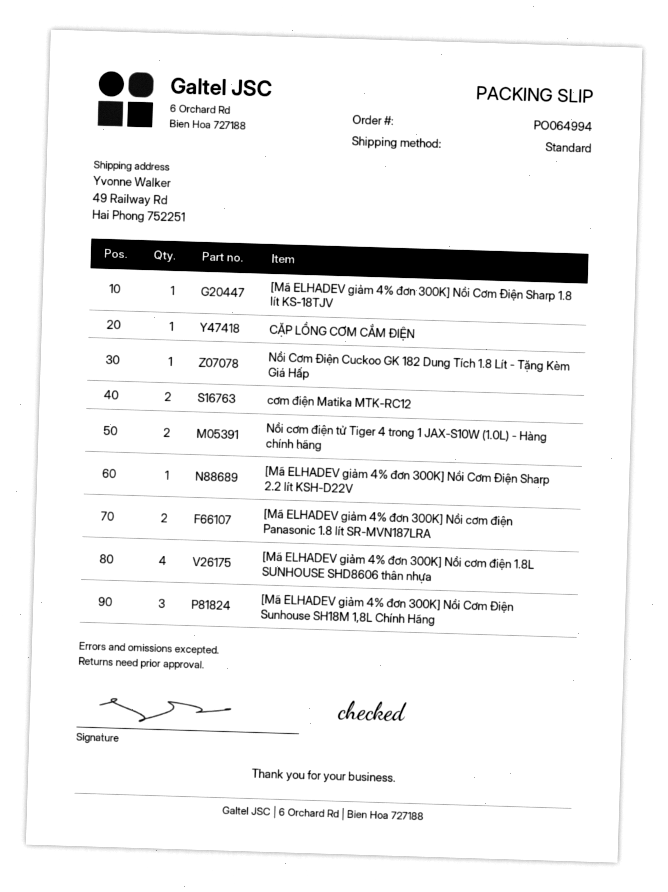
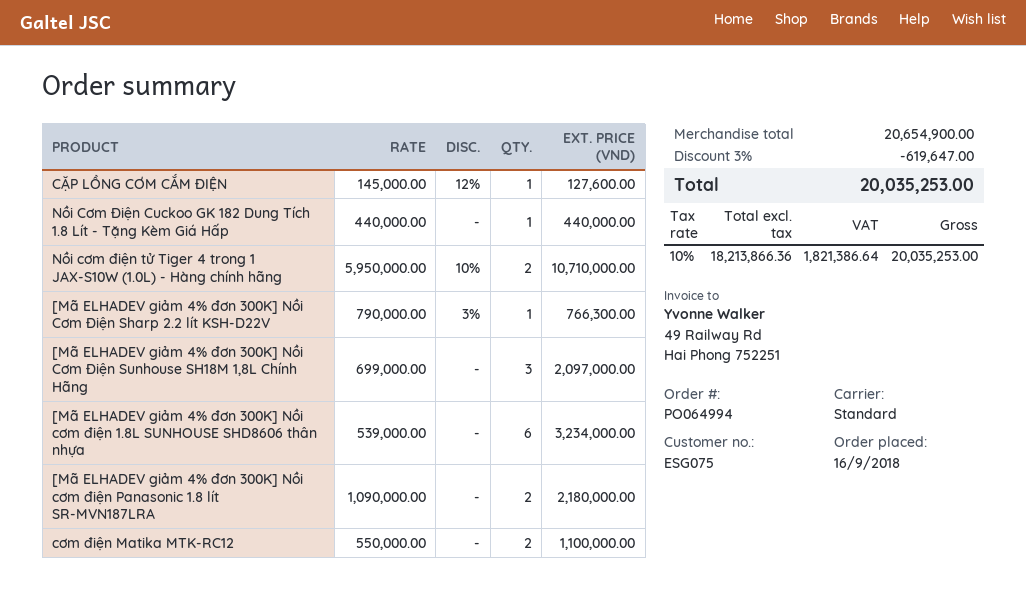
[Mã ELHADEV giảm 4% đơn 300K] Nồi Cơm Điện Sharp 1.8 lít KS-18TJV: 1 -> none
[Mã ELHADEV giảm 4% đơn 300K] Nồi cơm điện 1.8L SUNHOUSE SHD8606 thân nhựa: 4 -> 6

